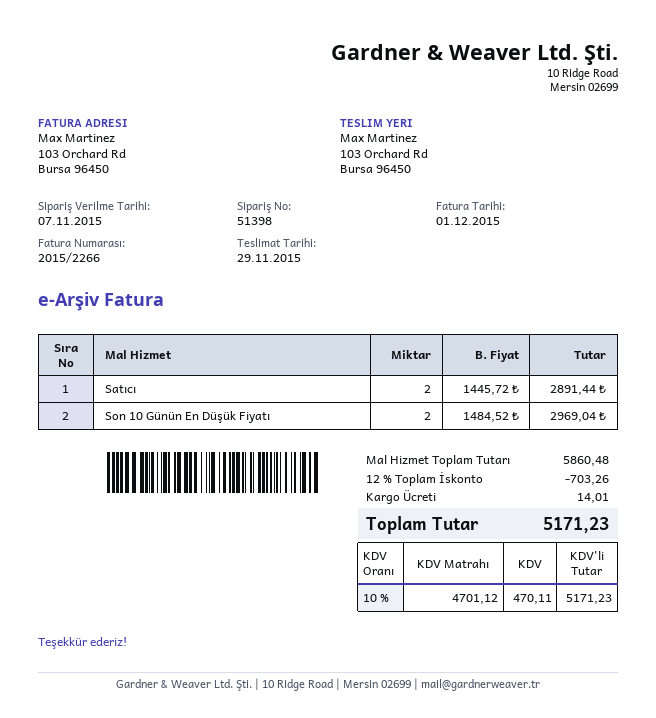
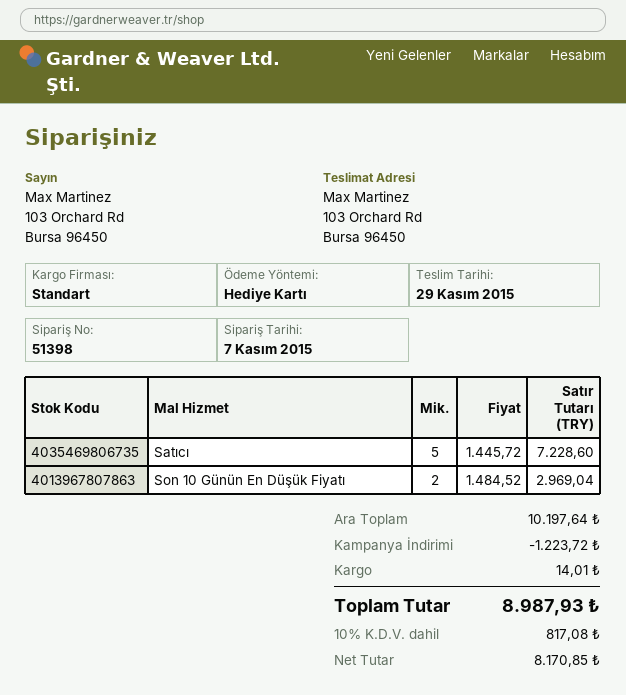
Satıcı: 2 x 1445.72 = 2891.44 -> 5 x 1445.72 = 7228.60
subtotal: 5860.48 -> 10197.64
discount: 703.26 -> 1223.72
net: 4701.12 -> 8170.85
tax: 10% = 470.11 -> 10% = 817.08
total: 5171.23 -> 8987.93

